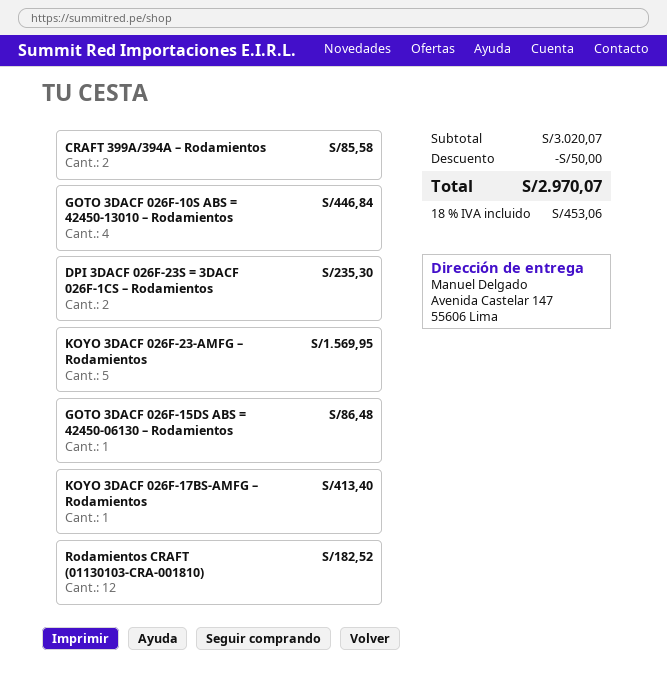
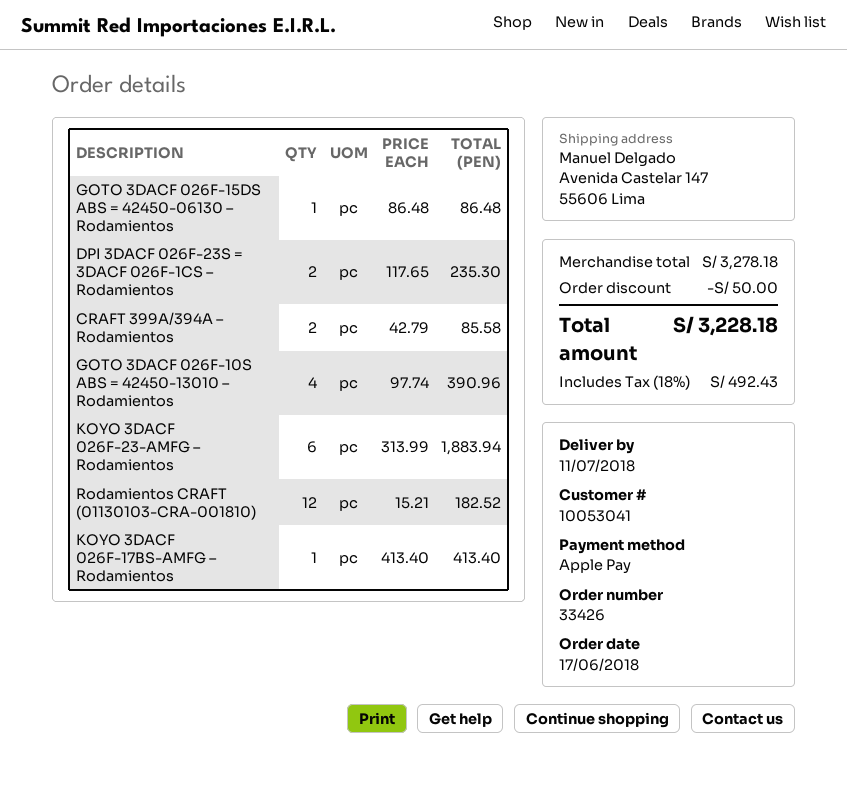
GOTO 3DACF 026F-10S ABS = 42450-13010 – Rodamientos: 4 for 446.84 -> 4 for 390.96
KOYO 3DACF 026F-23-AMFG – Rodamientos: 5 for 1569.95 -> 6 for 1883.94
subtotal: 3020.07 -> 3278.18
tax: 18% = 453.06 -> 18% = 492.43
total: 2970.07 -> 3228.18

